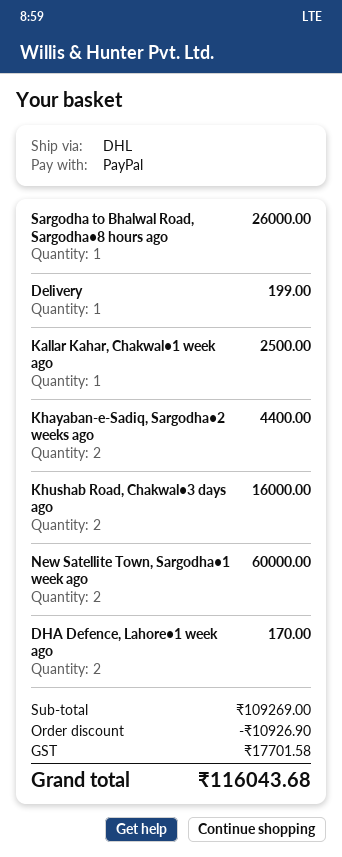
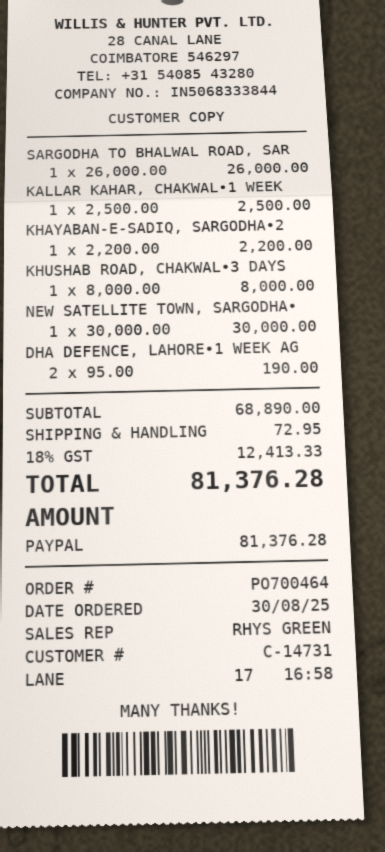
Delivery: 1 for 199.00 -> none
Khayaban-e-Sadiq, Sargodha•2 weeks ago: 2 for 4400.00 -> 1 for 2200.00
Khushab Road, Chakwal•3 days ago: 2 for 16000.00 -> 1 for 8000.00
New Satellite Town, Sargodha•1 week ago: 2 for 60000.00 -> 1 for 30000.00
DHA Defence, Lahore•1 week ago: 2 for 170.00 -> 2 for 190.00
subtotal: 109269.00 -> 68890.00
discount: 10926.90 -> none
shipping: none -> 72.95
tax: 17701.58 -> 12413.33
total: 116043.68 -> 81376.28

